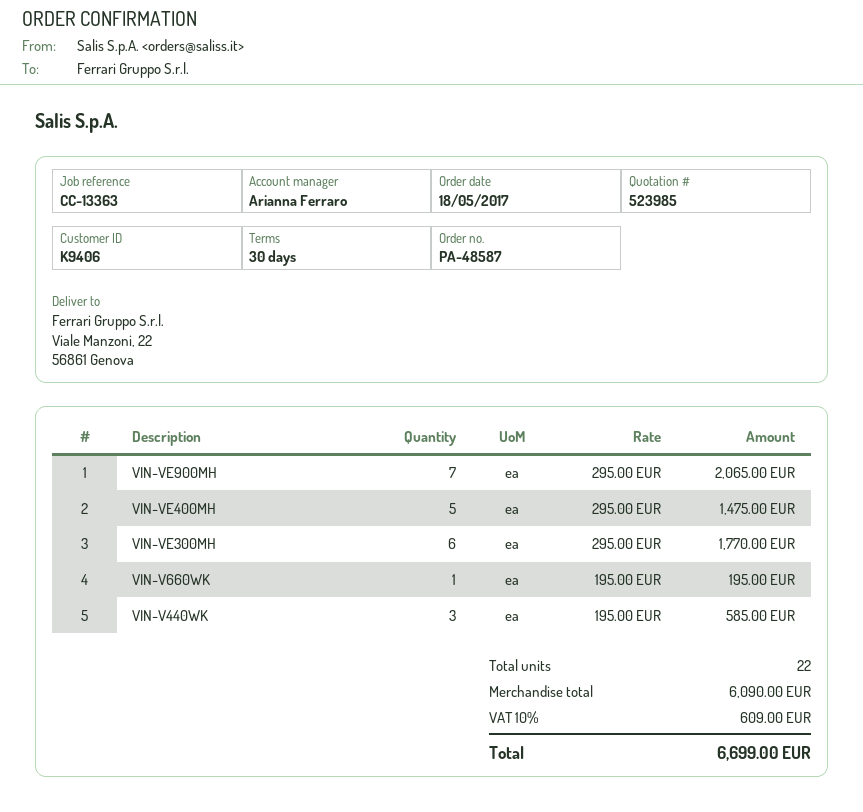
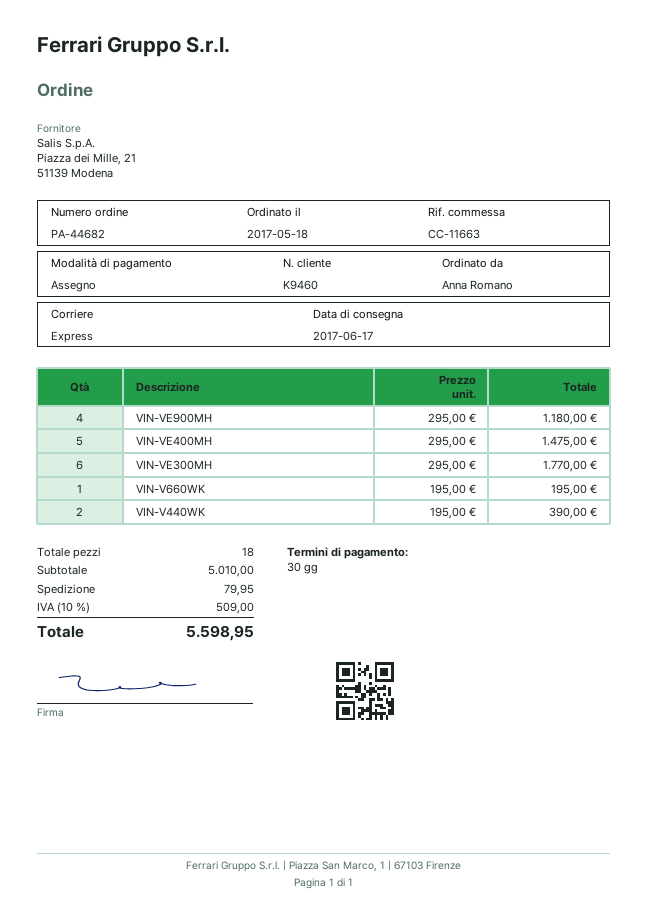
order number: PA-48587 -> PA-44682
customer number: K9406 -> K9460
reference: CC-13363 -> CC-11663
VIN-VE900MH: 7 x 295.00 = 2065.00 -> 4 x 295.00 = 1180.00
VIN-V440WK: 3 x 195.00 = 585.00 -> 2 x 195.00 = 390.00
total quantity: 22 -> 18
subtotal: 6090.00 -> 5010.00
shipping: none -> 79.95
tax: 10% = 609.00 -> 10% = 509.00
total: 6699.00 -> 5598.95

